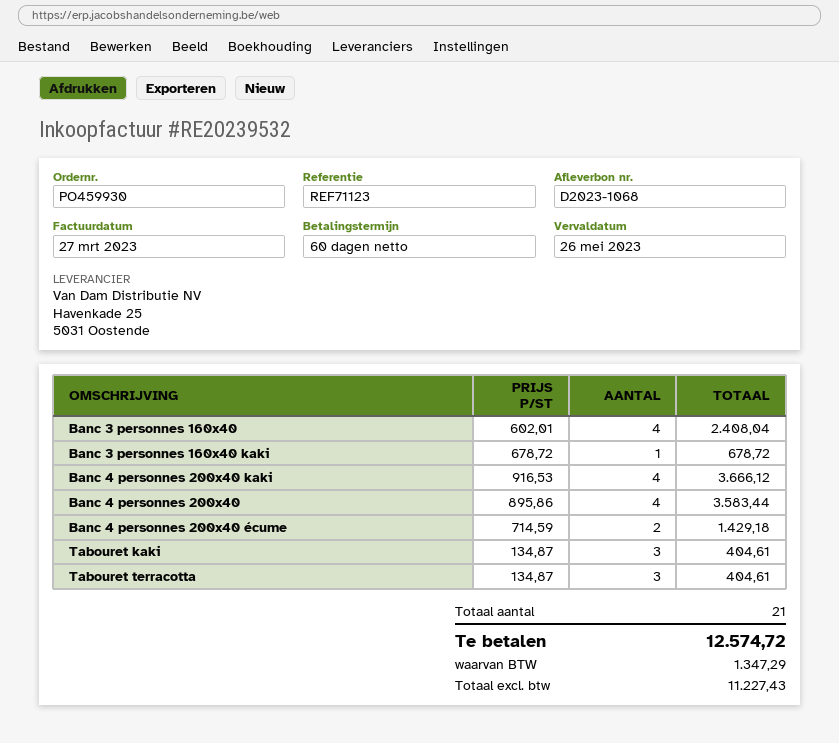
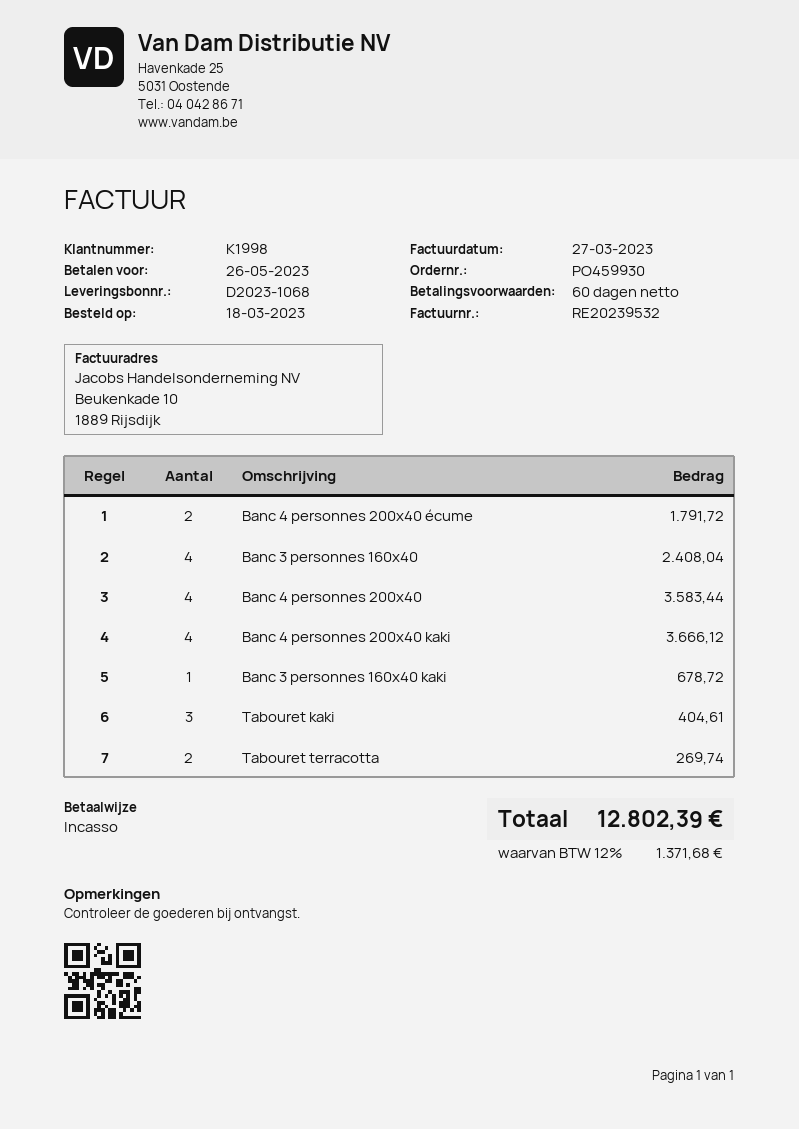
Banc 4 personnes 200x40 écume: 2 for 1429.18 -> 2 for 1791.72
Tabouret terracotta: 3 for 404.61 -> 2 for 269.74
tax: 1347.29 -> 1371.68
total: 12574.72 -> 12802.39

